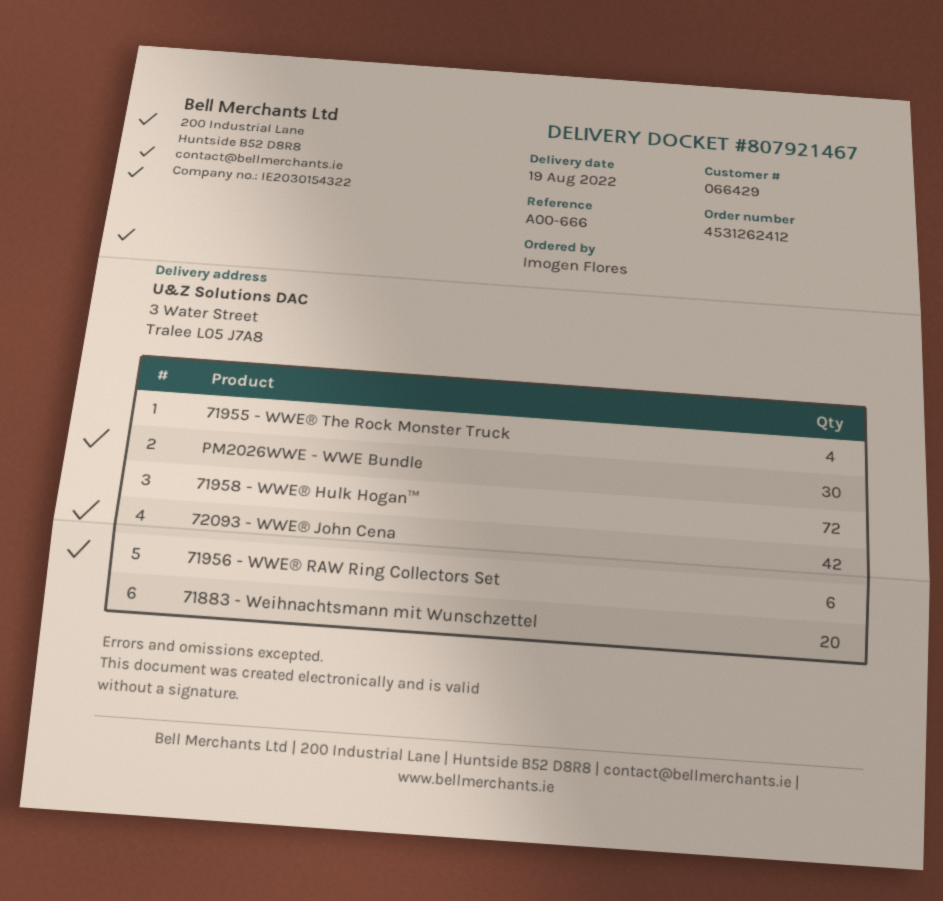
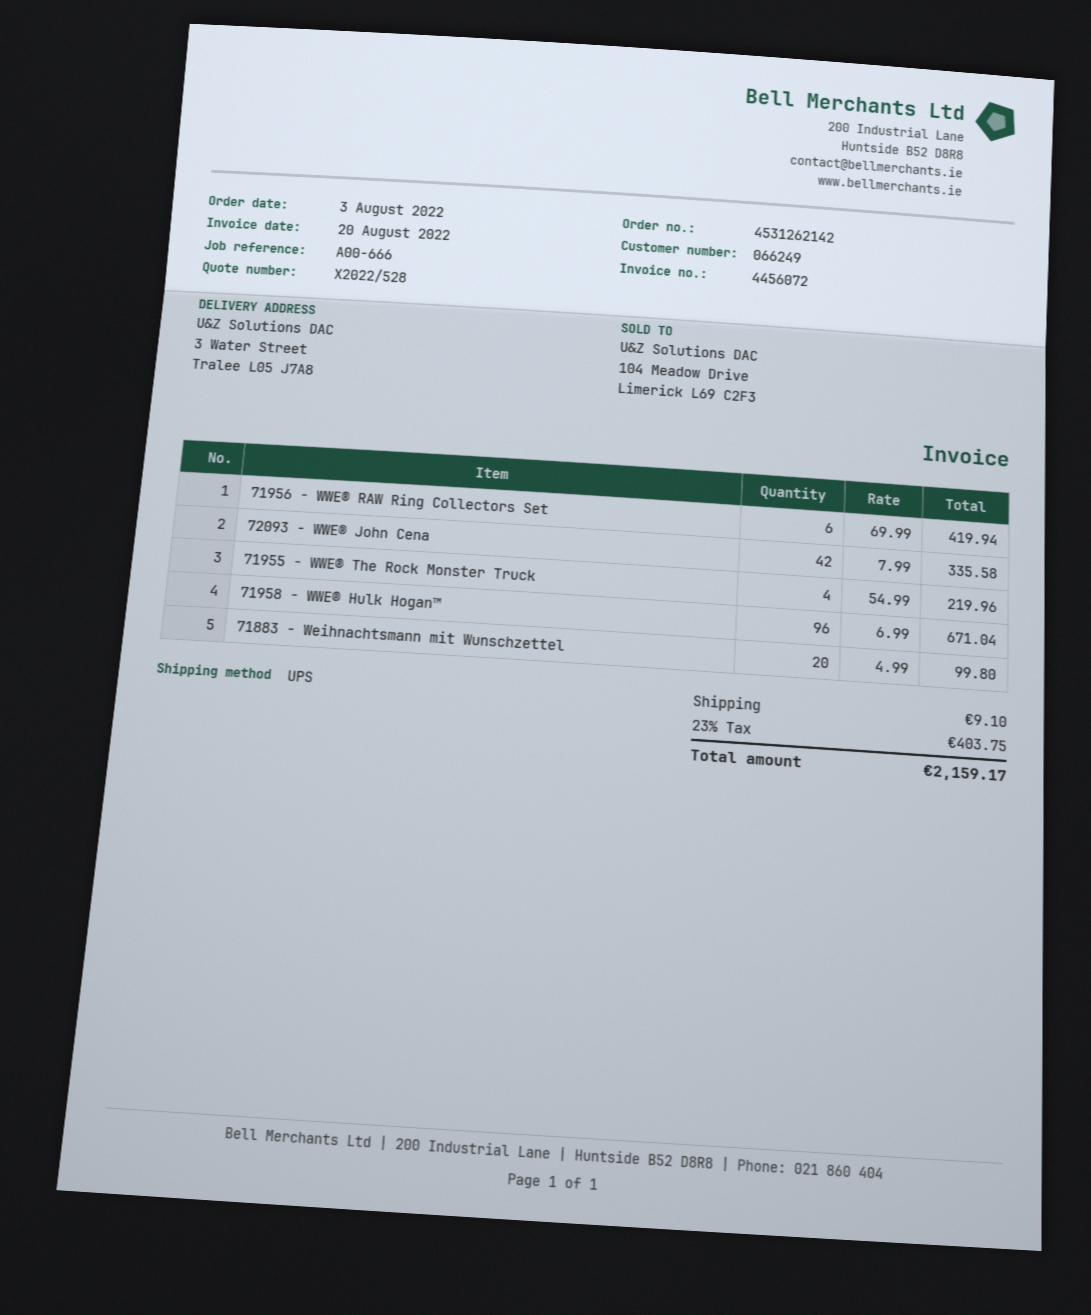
order number: 4531262412 -> 4531262142
customer number: 066429 -> 066249
PM2026WWE - WWE Bundle: 30 -> none
71958 - WWE® Hulk Hogan™: 72 -> 96

